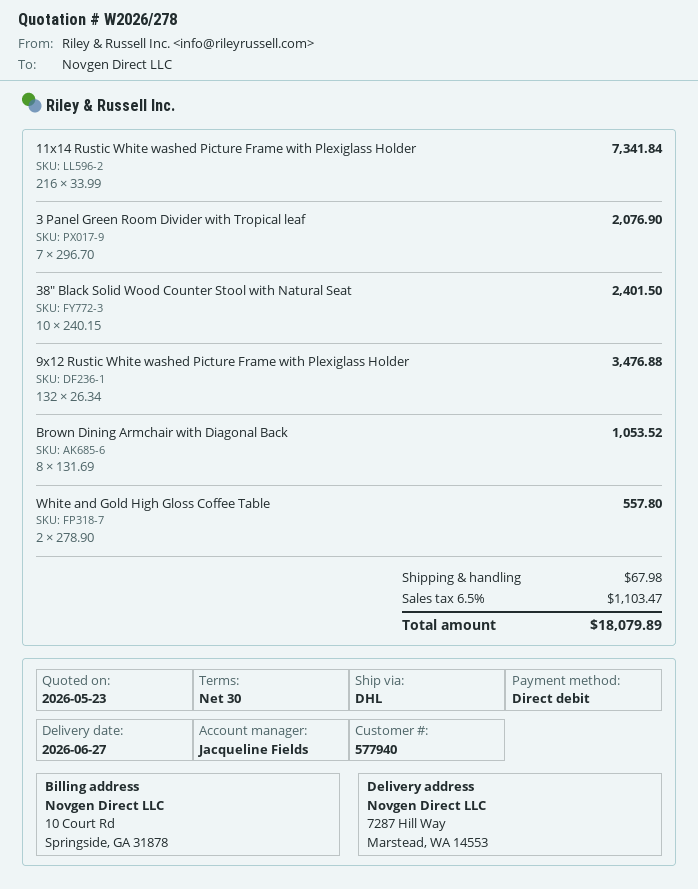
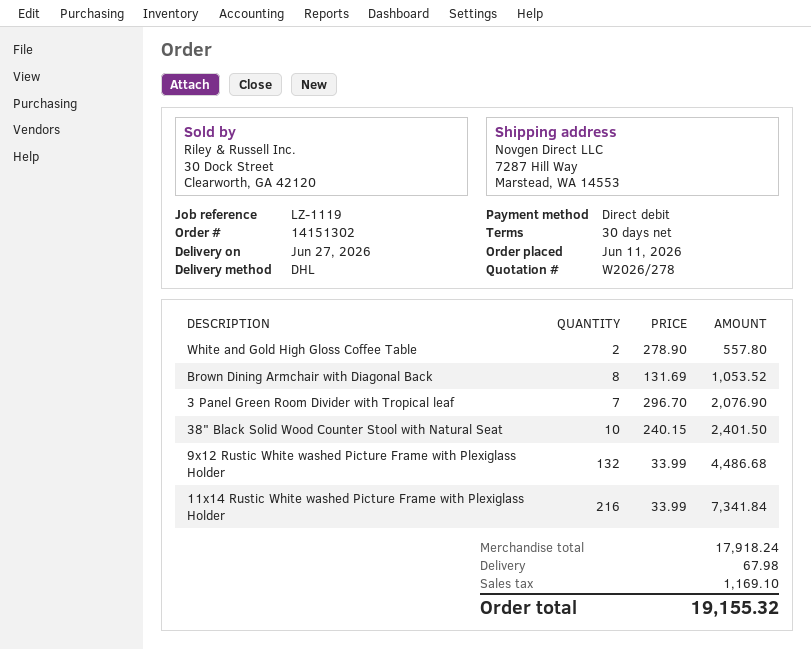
9x12 Rustic White washed Picture Frame with Plexiglass Holder: 132 x 26.34 = 3476.88 -> 132 x 33.99 = 4486.68
tax: 1103.47 -> 1169.10
total: 18079.89 -> 19155.32

